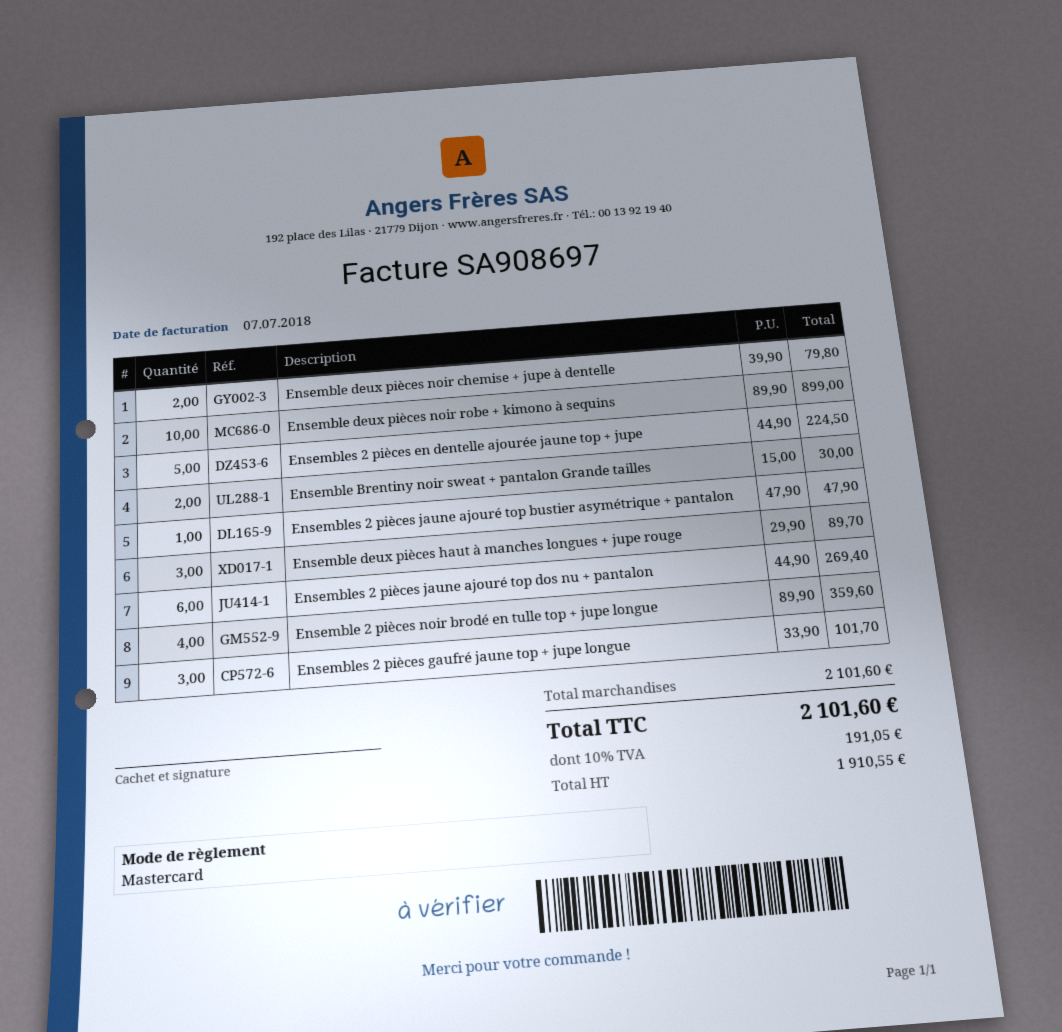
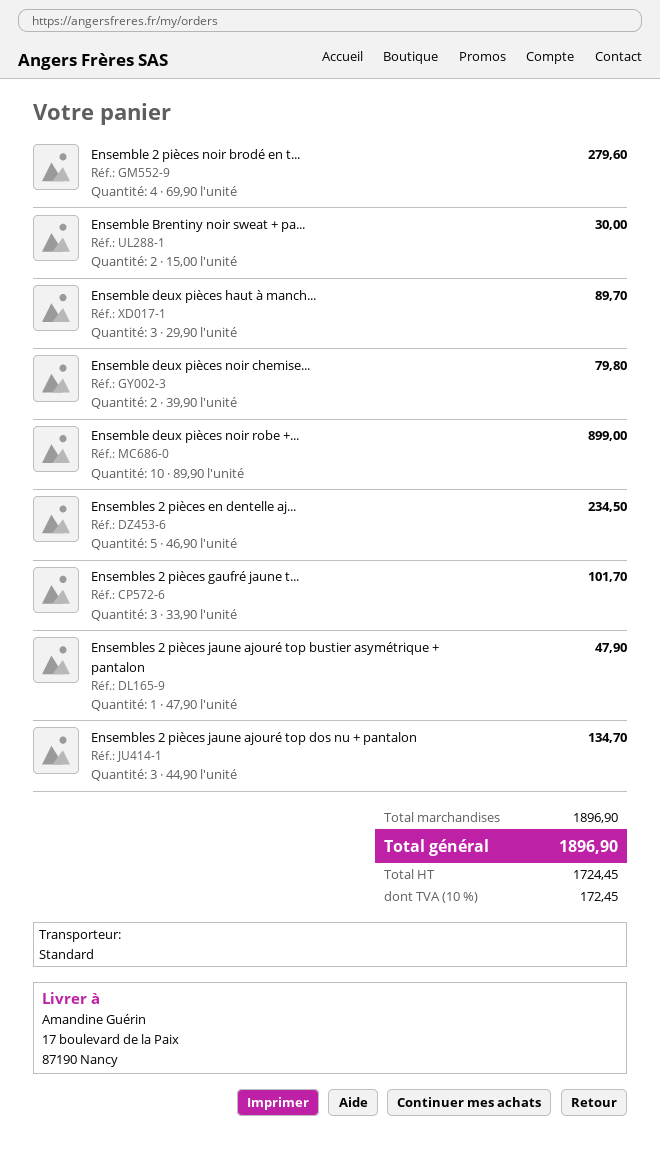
Ensembles 2 pièces en dentelle ajourée jaune top + jupe: 5 x 44.90 = 224.50 -> 5 x 46.90 = 234.50
Ensembles 2 pièces jaune ajouré top dos nu + pantalon: 6 x 44.90 = 269.40 -> 3 x 44.90 = 134.70
Ensemble 2 pièces noir brodé en tulle top + jupe longue: 4 x 89.90 = 359.60 -> 4 x 69.90 = 279.60
subtotal: 2101.60 -> 1896.90
net: 1910.55 -> 1724.45
tax: 10% = 191.05 -> 10% = 172.45
total: 2101.60 -> 1896.90

